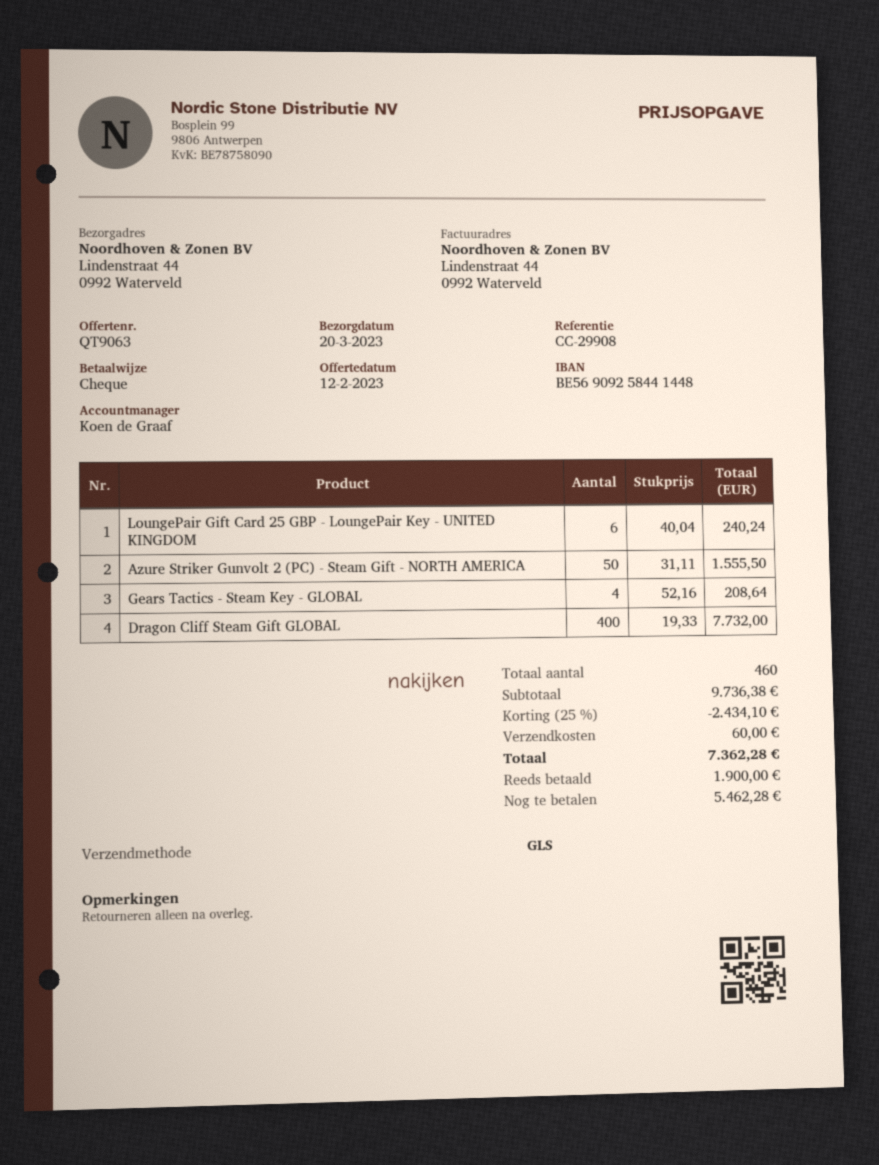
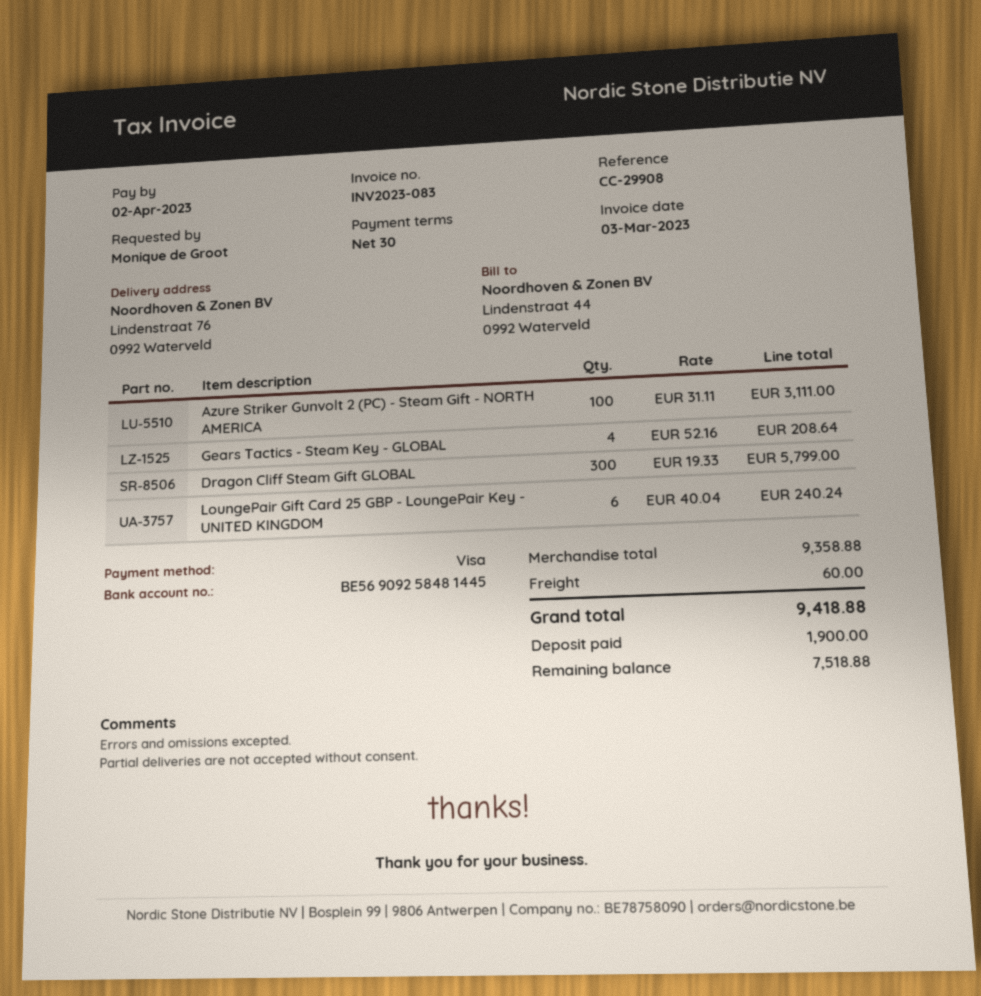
payment method: cheque -> Visa
bank account: BE56909258441448 -> BE56909258481445
ship to: Lindenstraat 44, 0992 Waterveld -> Lindenstraat 76, 0992 Waterveld
Azure Striker Gunvolt 2 (PC) - Steam Gift - NORTH AMERICA: 50 x 31.11 = 1555.50 -> 100 x 31.11 = 3111.00
Dragon Cliff Steam Gift GLOBAL: 400 x 19.33 = 7732.00 -> 300 x 19.33 = 5799.00
subtotal: 9736.38 -> 9358.88
discount: 25% = 2434.10 -> none
total: 7362.28 -> 9418.88
balance: 5462.28 -> 7518.88

